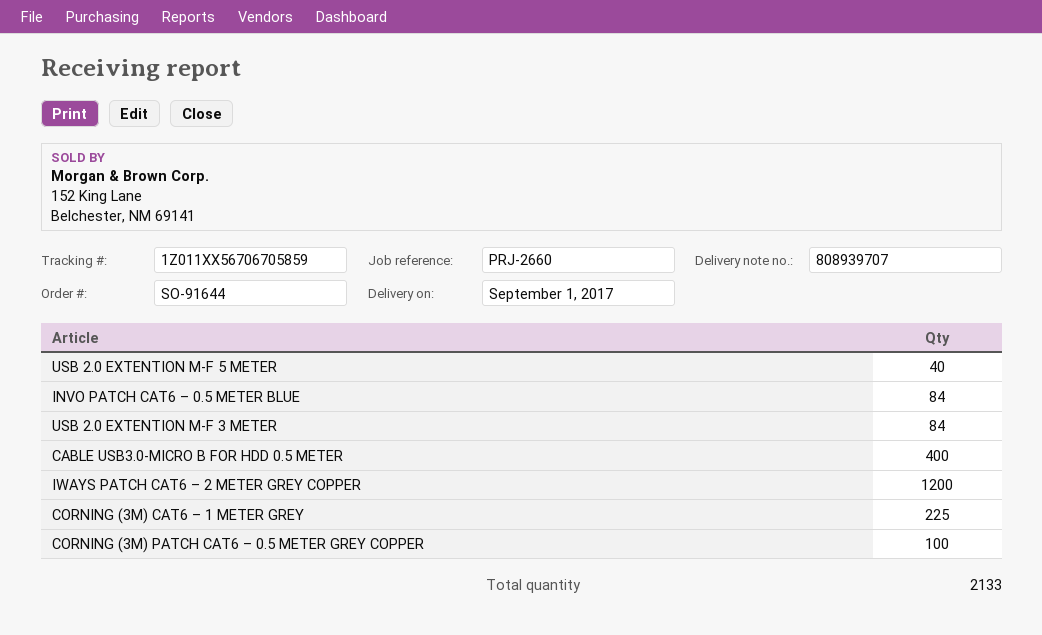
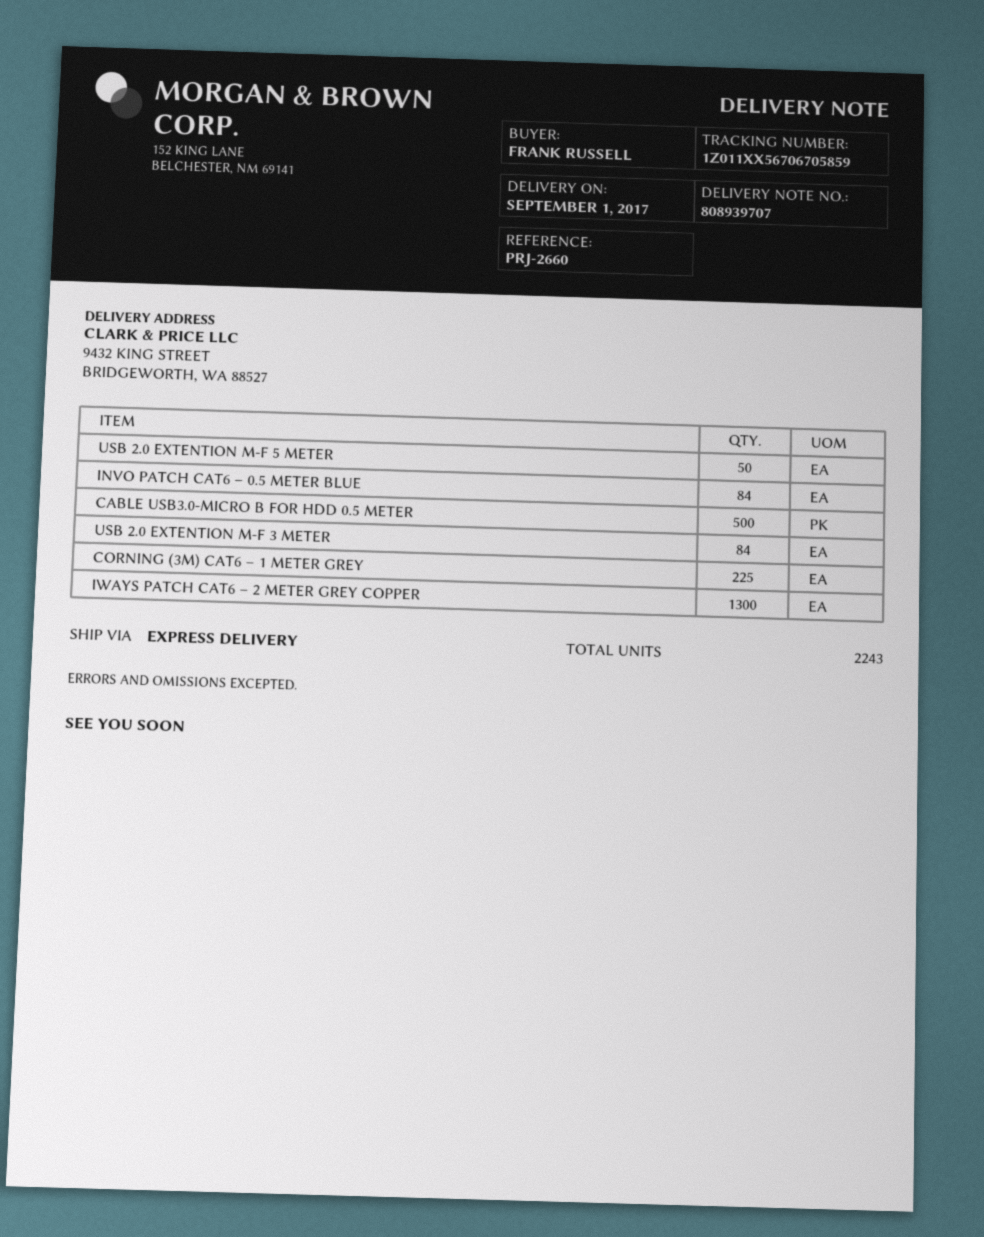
USB 2.0 EXTENTION M-F 5 METER: 40 -> 50
CABLE USB3.0-MICRO B FOR HDD 0.5 METER: 400 -> 500
IWAYS PATCH CAT6 – 2 METER GREY COPPER: 1200 -> 1300
CORNING (3M) PATCH CAT6 – 0.5 METER GREY COPPER: 100 -> none
total quantity: 2133 -> 2243

